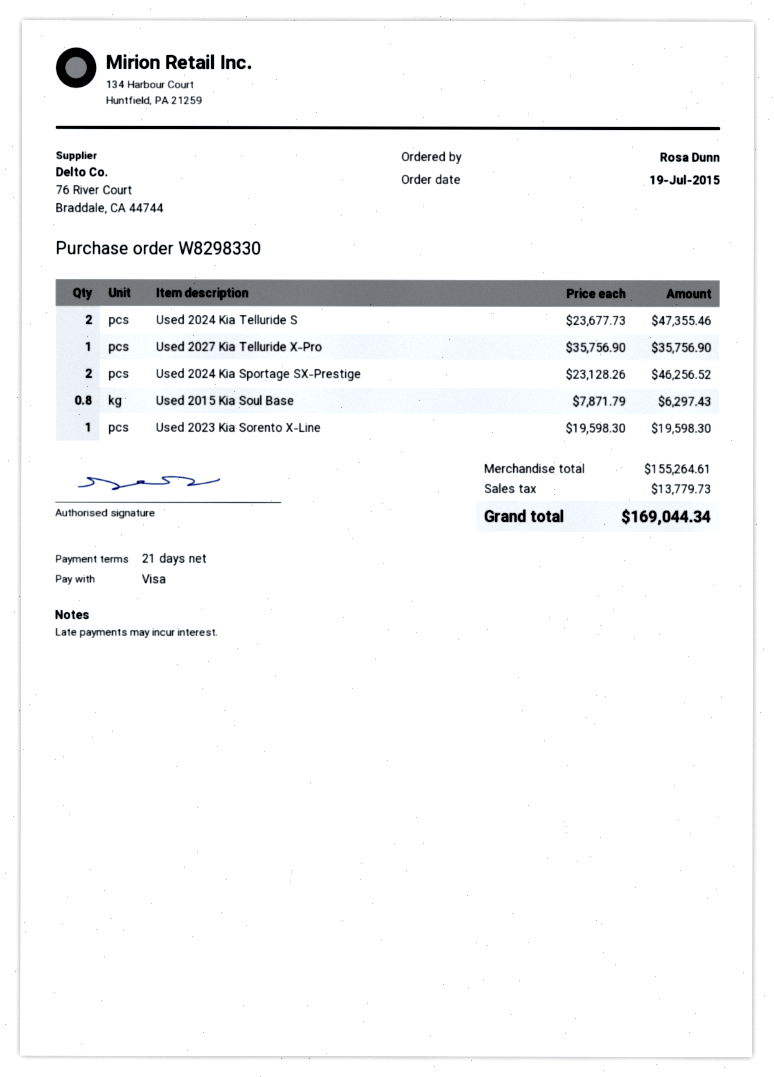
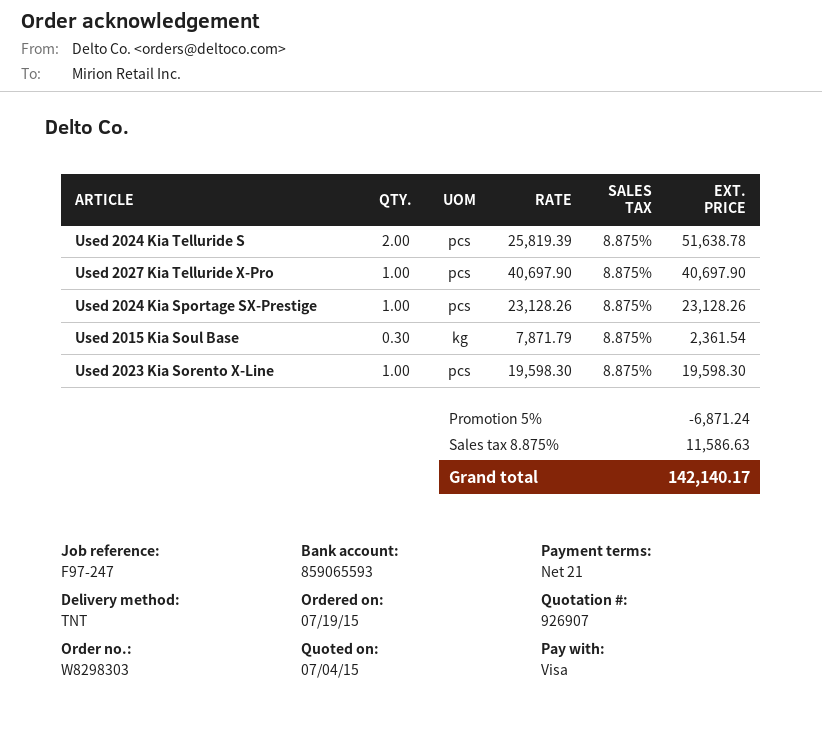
order number: W8298330 -> W8298303
Used 2024 Kia Telluride S: 2 x 23677.73 = 47355.46 -> 2 x 25819.39 = 51638.78
Used 2027 Kia Telluride X-Pro: 1 x 35756.90 = 35756.90 -> 1 x 40697.90 = 40697.90
Used 2024 Kia Sportage SX-Prestige: 2 x 23128.26 = 46256.52 -> 1 x 23128.26 = 23128.26
Used 2015 Kia Soul Base: 0.8 x 7871.79 = 6297.43 -> 0.3 x 7871.79 = 2361.54
discount: none -> 5% = 6871.24
tax: 13779.73 -> 11586.63
total: 169044.34 -> 142140.17

